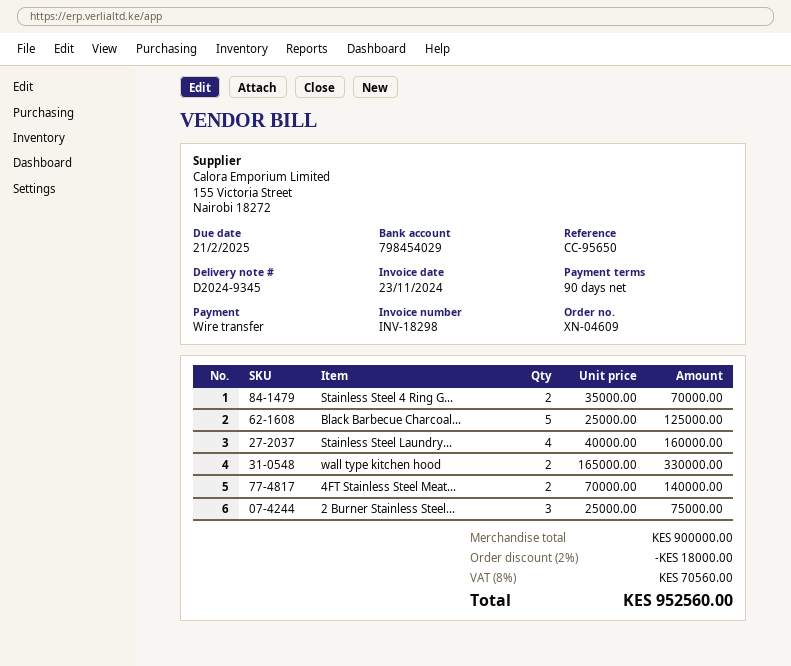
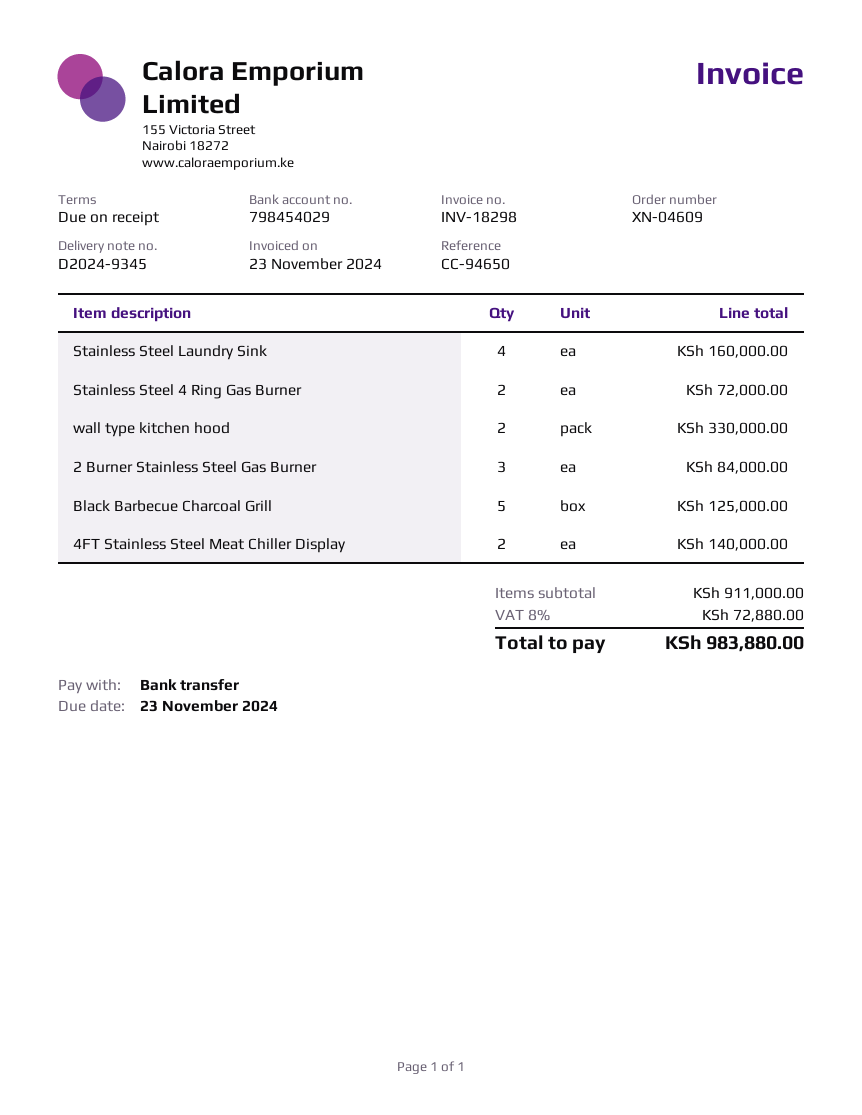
payment terms: 90 days -> on receipt
due date: 2025-02-21 -> 2024-11-23
reference: CC-95650 -> CC-94650
Stainless Steel 4 Ring G...: 2 for 70000.00 -> 2 for 72000.00
2 Burner Stainless Steel...: 3 for 75000.00 -> 3 for 84000.00
subtotal: 900000.00 -> 911000.00
discount: 2% = 18000.00 -> none
tax: 8% = 70560.00 -> 8% = 72880.00
total: 952560.00 -> 983880.00

